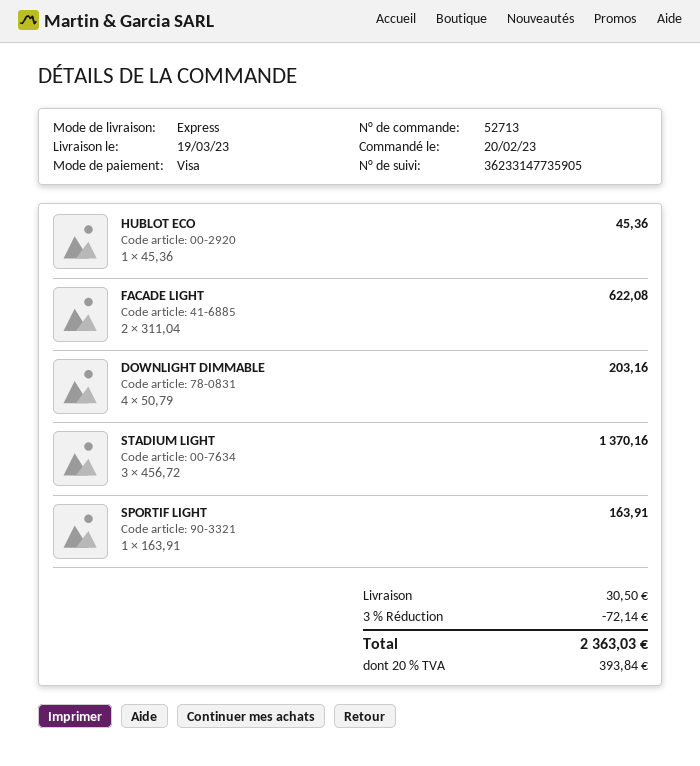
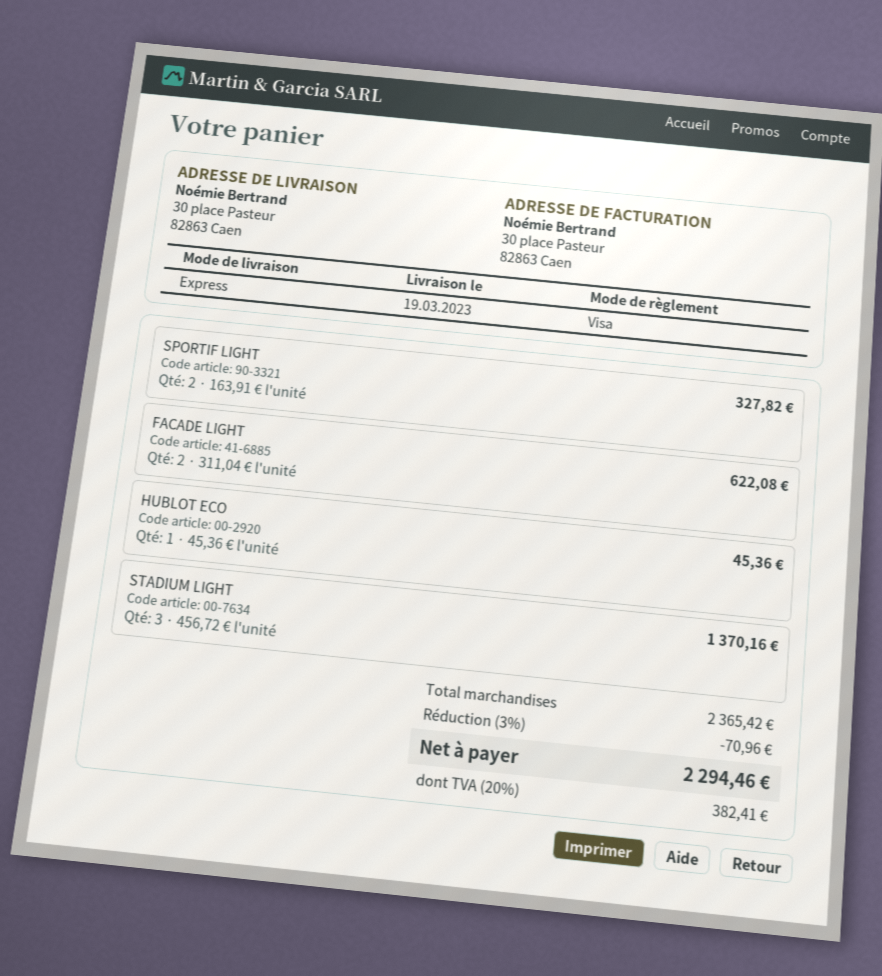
DOWNLIGHT DIMMABLE: 4 x 50.79 = 203.16 -> none
SPORTIF LIGHT: 1 x 163.91 = 163.91 -> 2 x 163.91 = 327.82
discount: 3% = 72.14 -> 3% = 70.96
shipping: 30.50 -> none
tax: 20% = 393.84 -> 20% = 382.41
total: 2363.03 -> 2294.46

